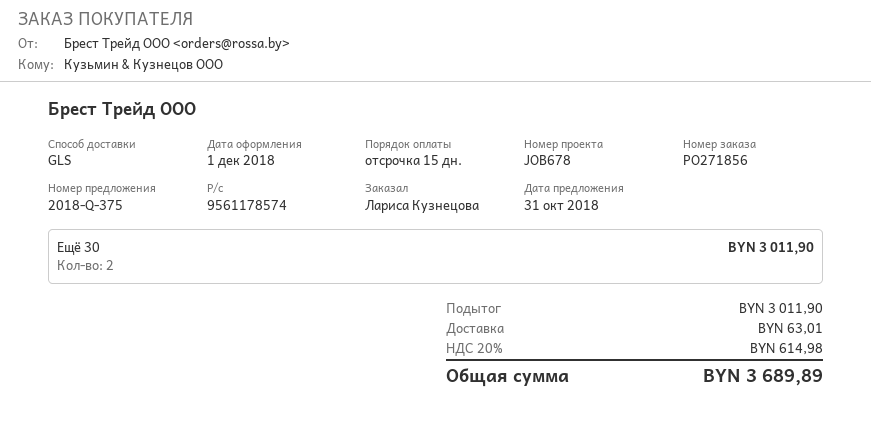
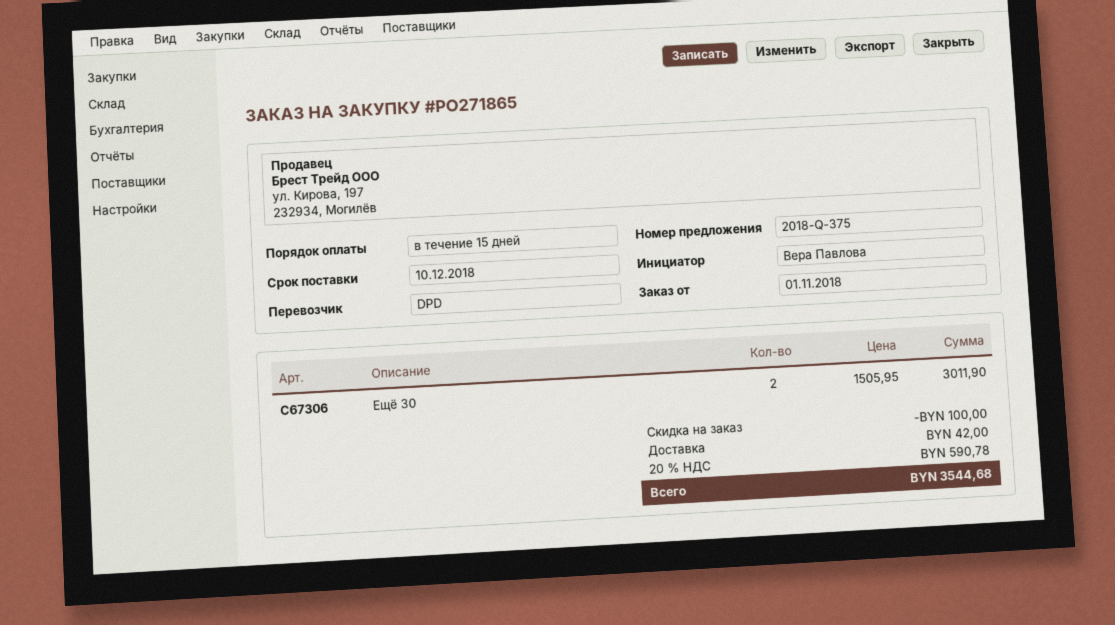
order number: PO271856 -> PO271865
order date: 2018-12-01 -> 2018-11-01
ordered by: Лариса Кузнецова -> Вера Павлова
shipping method: GLS -> DPD
discount: none -> 100.00
shipping: 63.01 -> 42.00
tax: 20% = 614.98 -> 20% = 590.78
total: 3689.89 -> 3544.68

